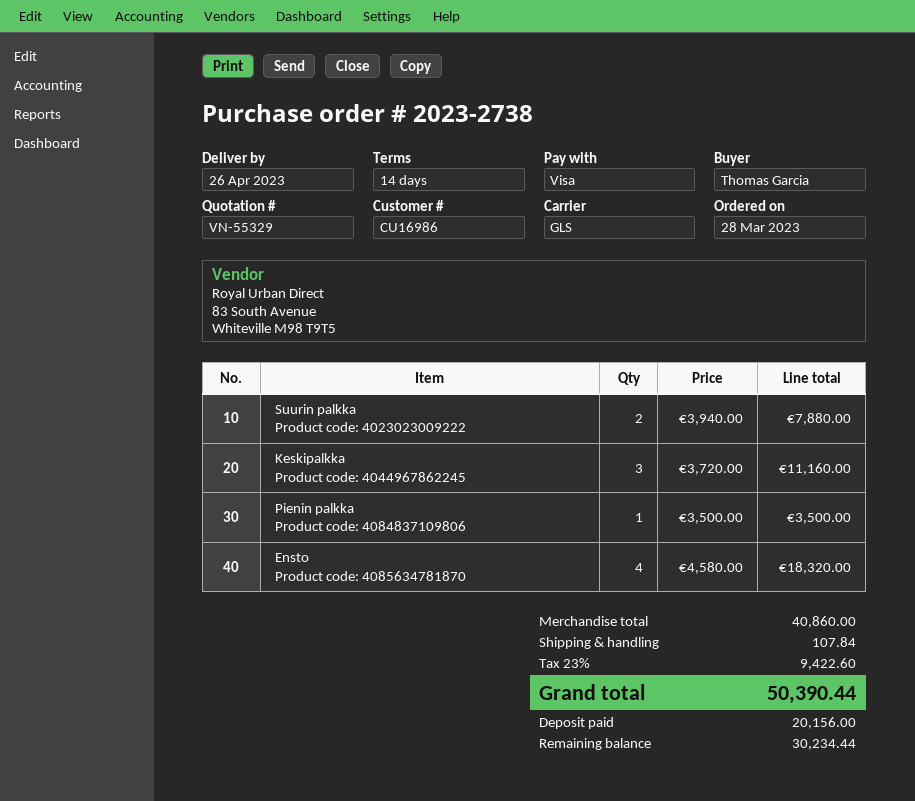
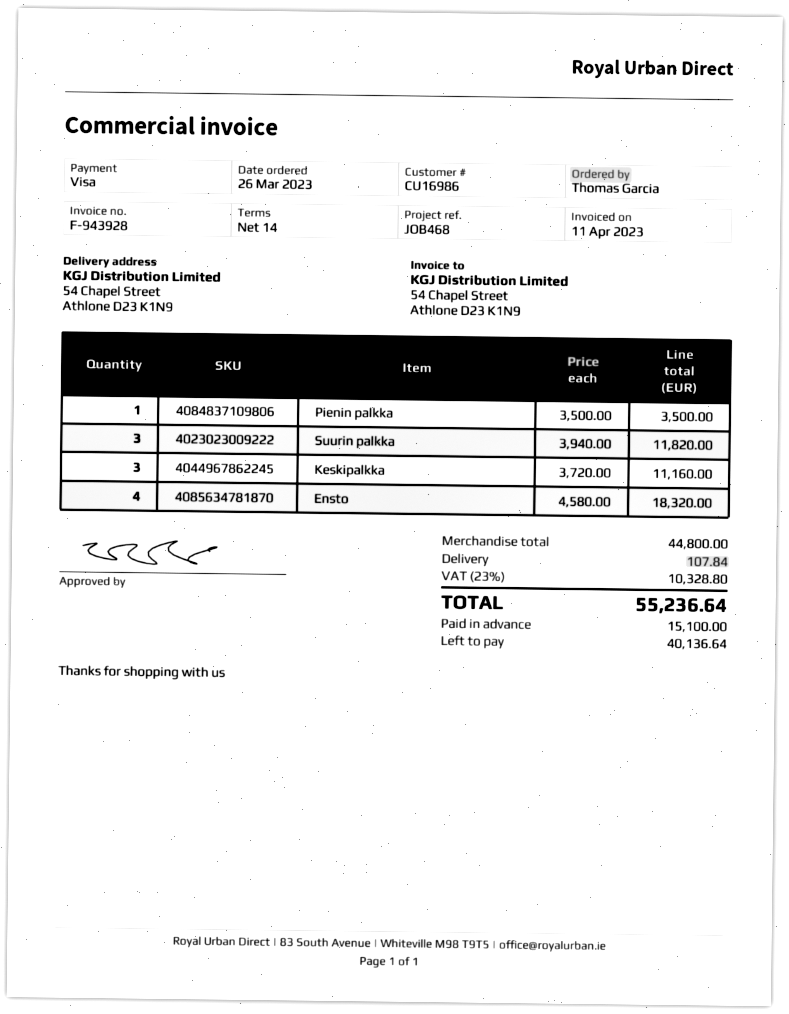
order date: 2023-03-28 -> 2023-03-26
Suurin palkka: 2 x 3940.00 = 7880.00 -> 3 x 3940.00 = 11820.00
subtotal: 40860.00 -> 44800.00
tax: 23% = 9422.60 -> 23% = 10328.80
total: 50390.44 -> 55236.64
deposit: 20156.00 -> 15100.00
balance: 30234.44 -> 40136.64

